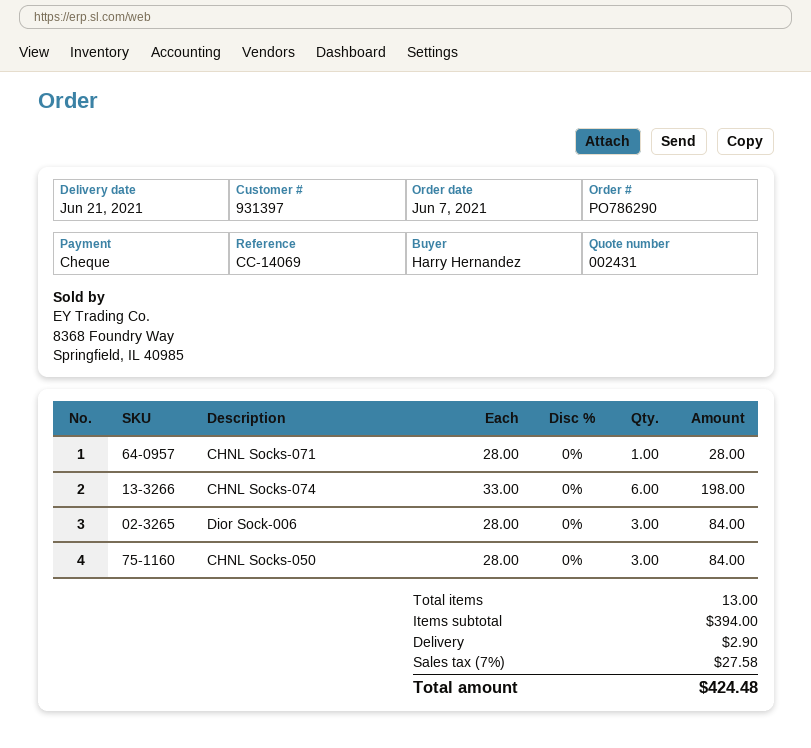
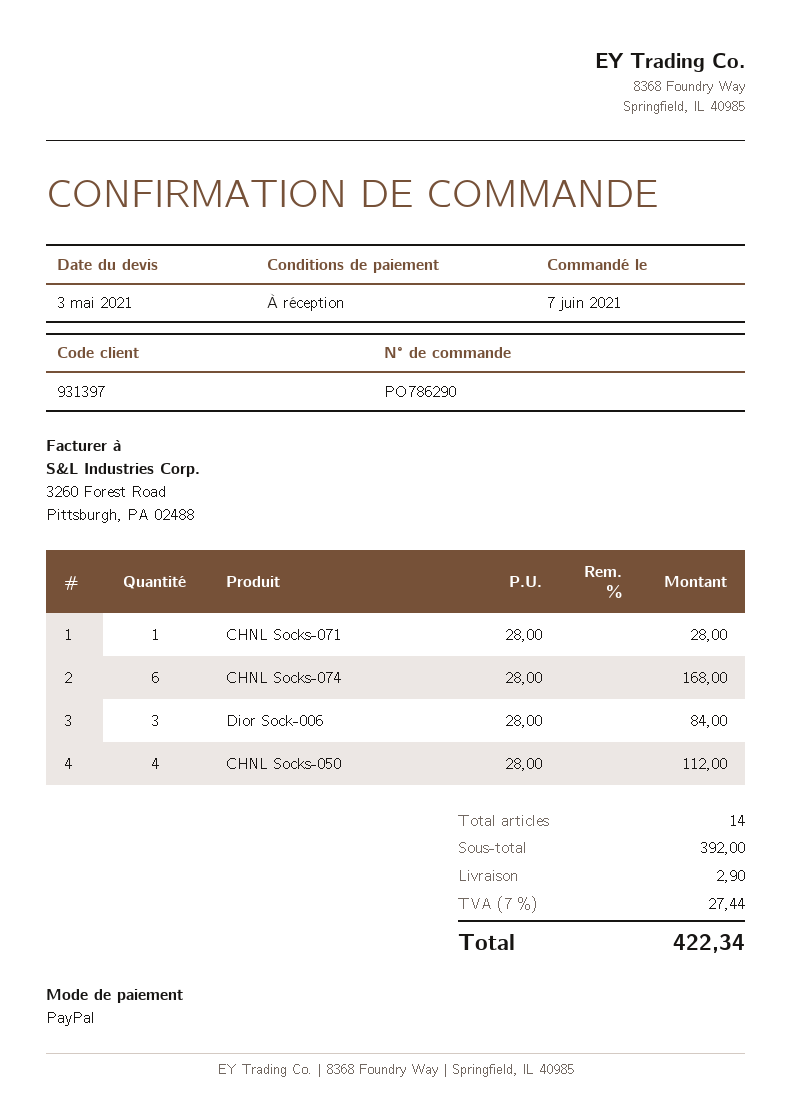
payment method: cheque -> PayPal
CHNL Socks-074: 6 x 33.00 = 198.00 -> 6 x 28.00 = 168.00
CHNL Socks-050: 3 x 28.00 = 84.00 -> 4 x 28.00 = 112.00
total quantity: 13 -> 14
subtotal: 394.00 -> 392.00
tax: 7% = 27.58 -> 7% = 27.44
total: 424.48 -> 422.34

